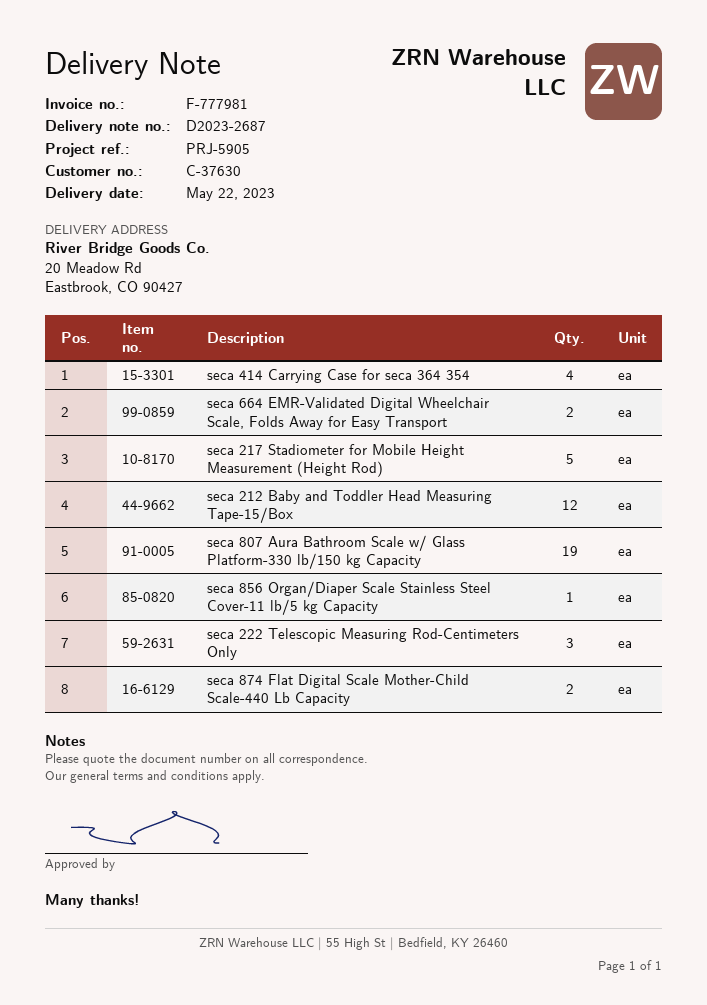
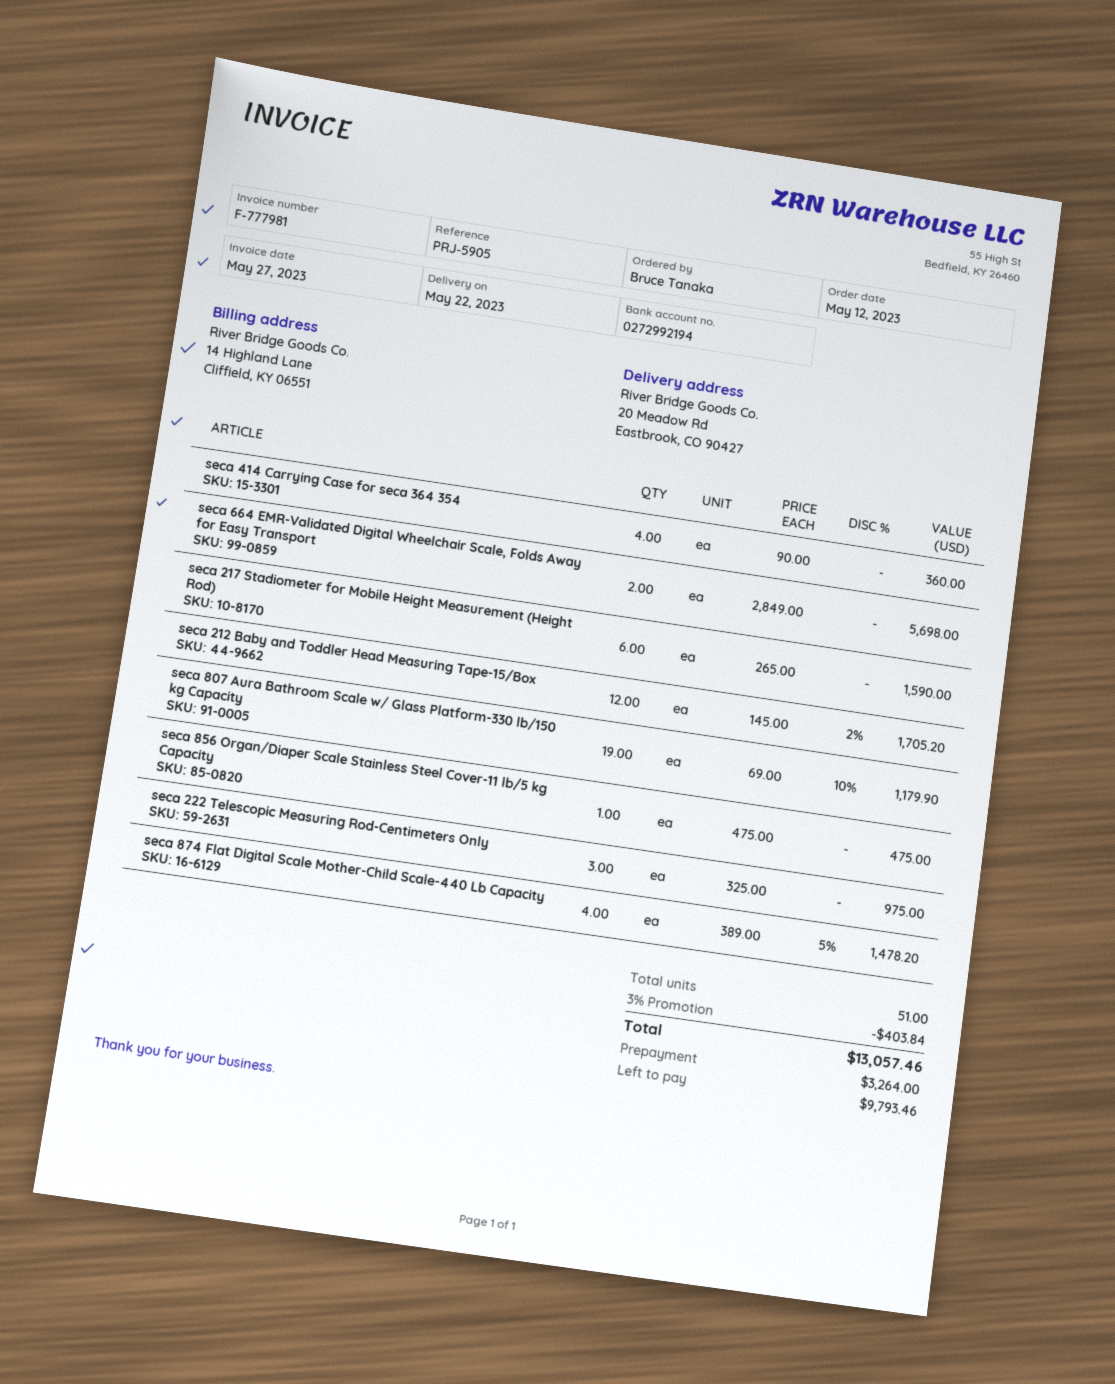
seca 217 Stadiometer for Mobile Height Measurement (Height Rod): 5 -> 6
seca 874 Flat Digital Scale Mother-Child Scale-440 Lb Capacity: 2 -> 4

